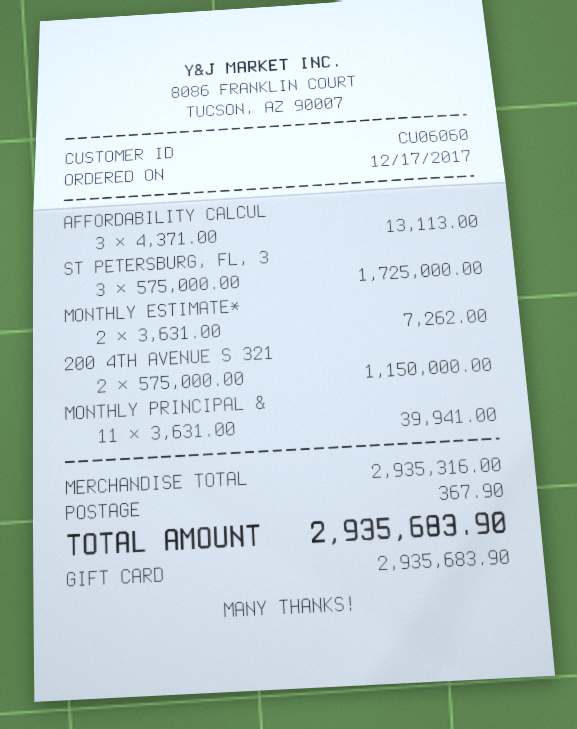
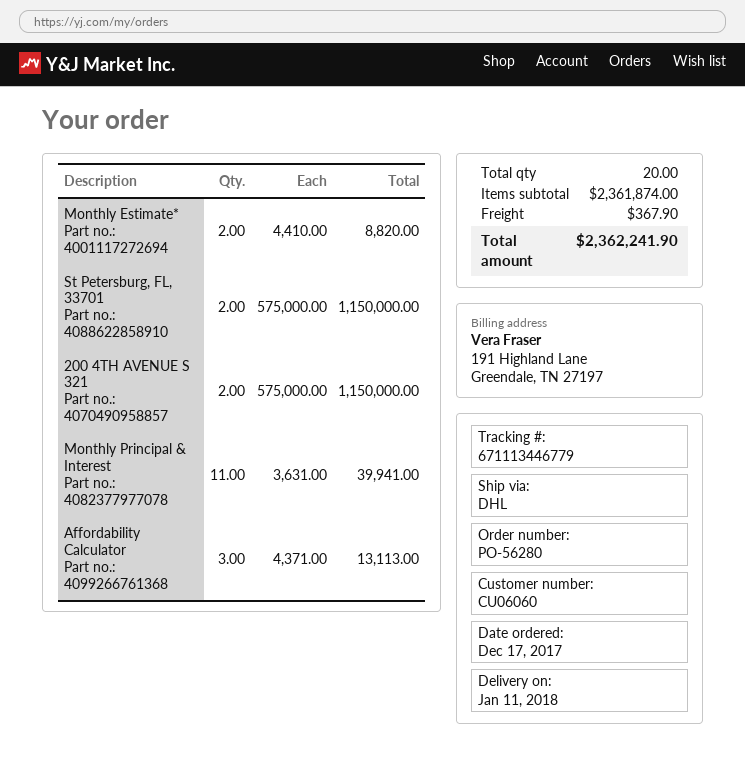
ST PETERSBURG, FL, 3: 3 x 575000.00 = 1725000.00 -> 2 x 575000.00 = 1150000.00
MONTHLY ESTIMATE*: 2 x 3631.00 = 7262.00 -> 2 x 4410.00 = 8820.00
subtotal: 2935316.00 -> 2361874.00
total: 2935683.90 -> 2362241.90

